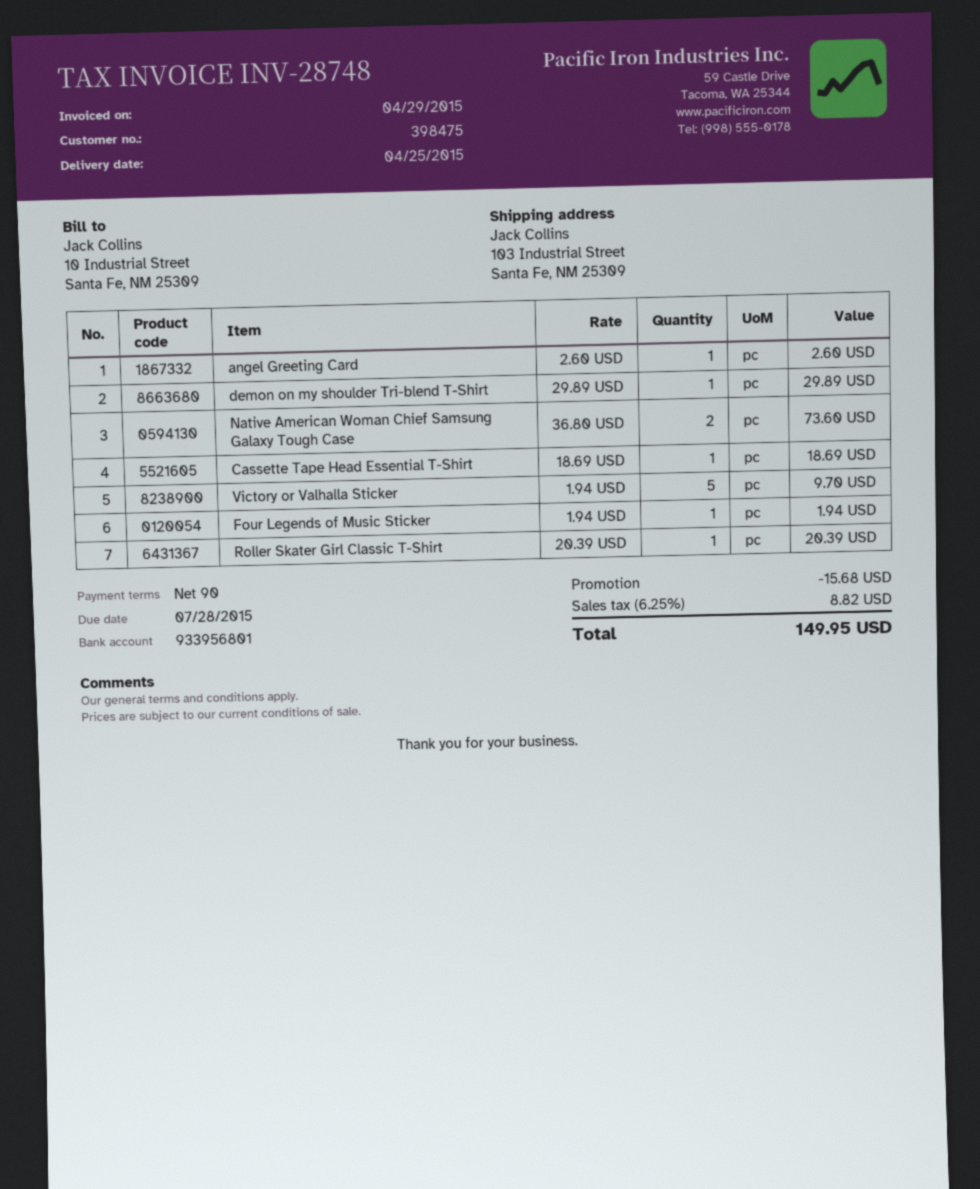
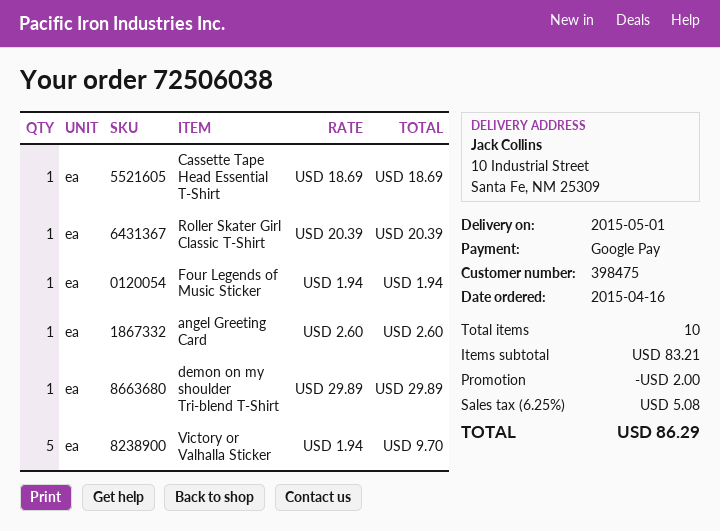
delivery date: 2015-04-25 -> 2015-05-01
ship to: 103 Industrial Street, Santa Fe, NM 25309 -> 10 Industrial Street, Santa Fe, NM 25309
Native American Woman Chief Samsung Galaxy Tough Case: 2 x 36.80 = 73.60 -> none
discount: 15.68 -> 2.00
tax: 6.25% = 8.82 -> 6.25% = 5.08
total: 149.95 -> 86.29

